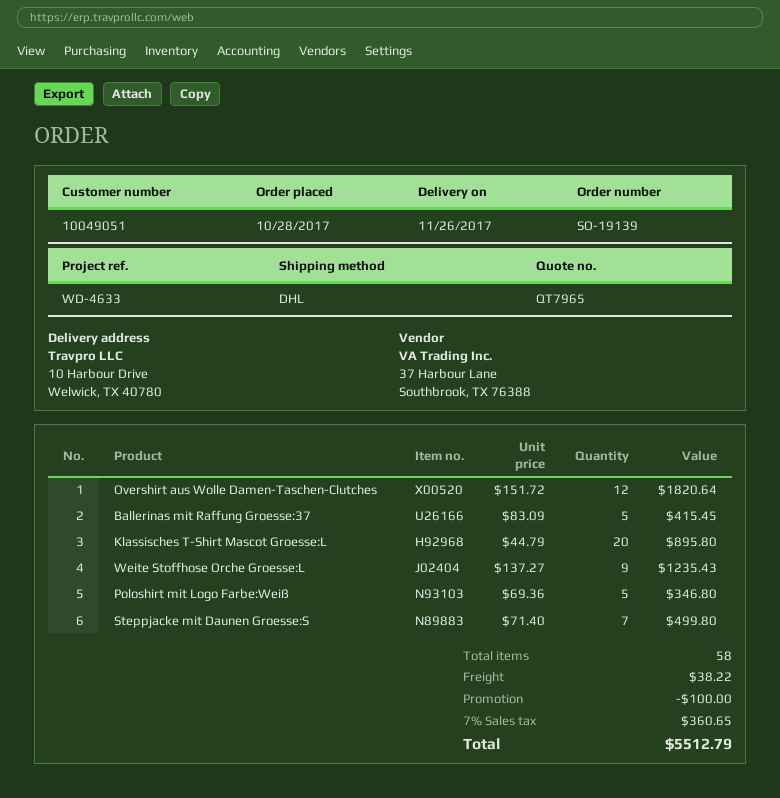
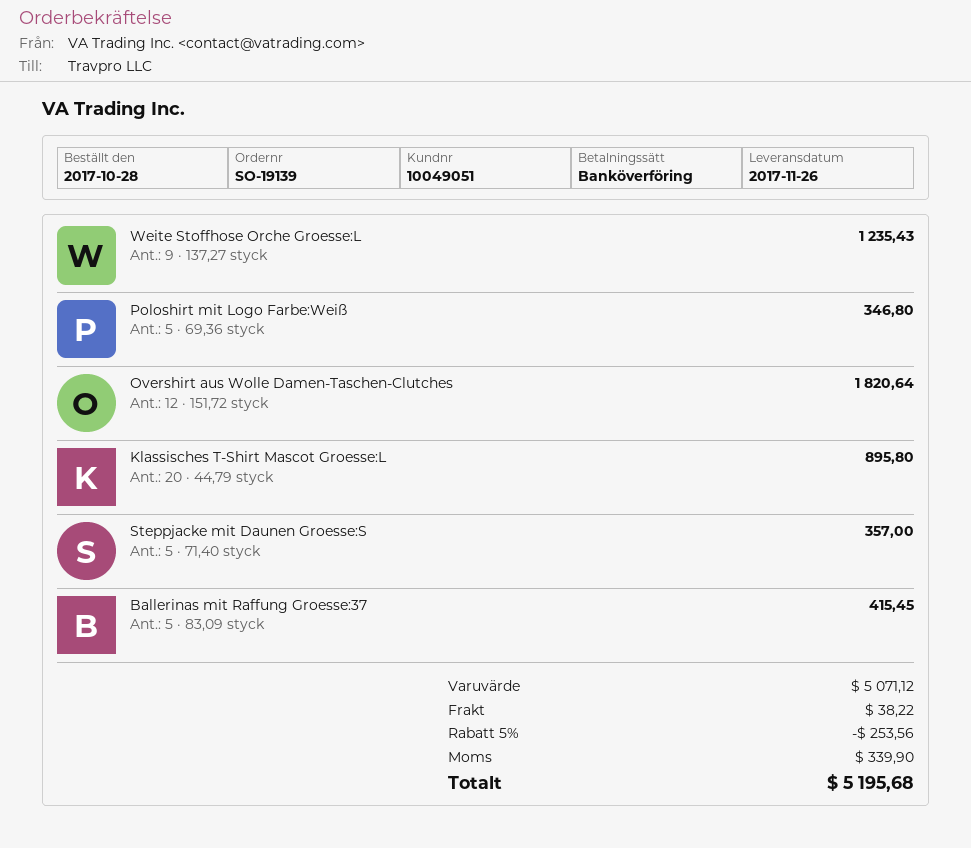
Steppjacke mit Daunen Groesse:S: 7 x 71.40 = 499.80 -> 5 x 71.40 = 357.00
discount: 100.00 -> 253.56
tax: 360.65 -> 339.90
total: 5512.79 -> 5195.68

